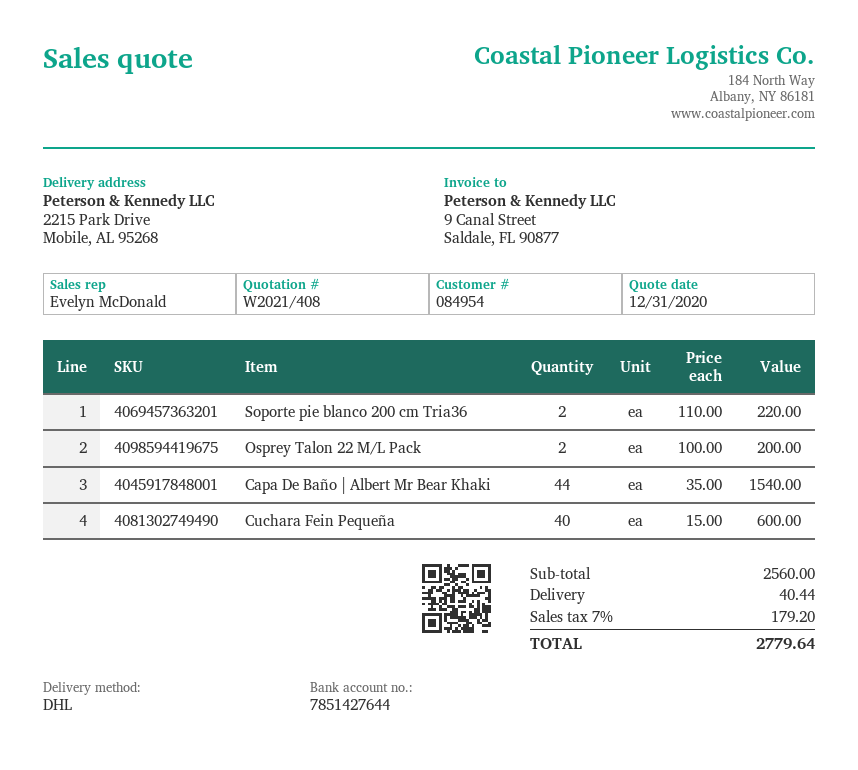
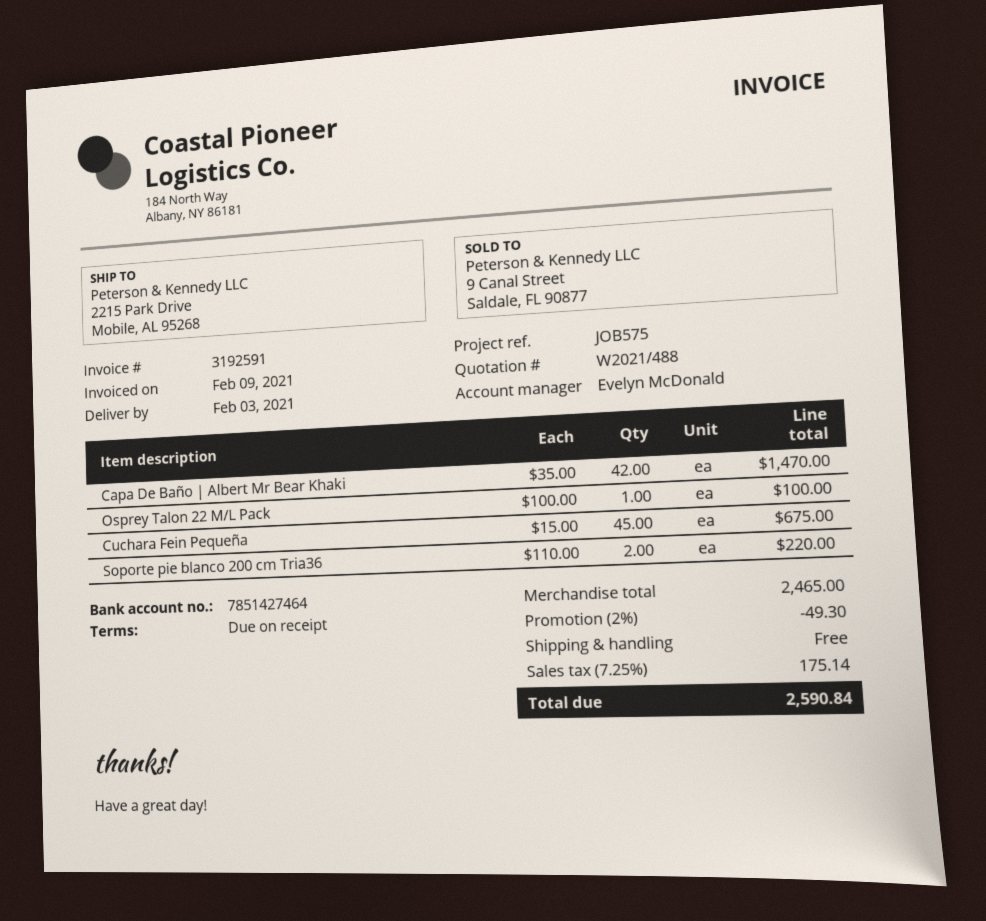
quote number: W2021/408 -> W2021/488
bank account: 7851427644 -> 7851427464
Osprey Talon 22 M/L Pack: 2 x 100.00 = 200.00 -> 1 x 100.00 = 100.00
Capa De Baño | Albert Mr Bear Khaki: 44 x 35.00 = 1540.00 -> 42 x 35.00 = 1470.00
Cuchara Fein Pequeña: 40 x 15.00 = 600.00 -> 45 x 15.00 = 675.00
subtotal: 2560.00 -> 2465.00
discount: none -> 2% = 49.30
shipping: 40.44 -> 0.00
tax: 7% = 179.20 -> 7.25% = 175.14
total: 2779.64 -> 2590.84

